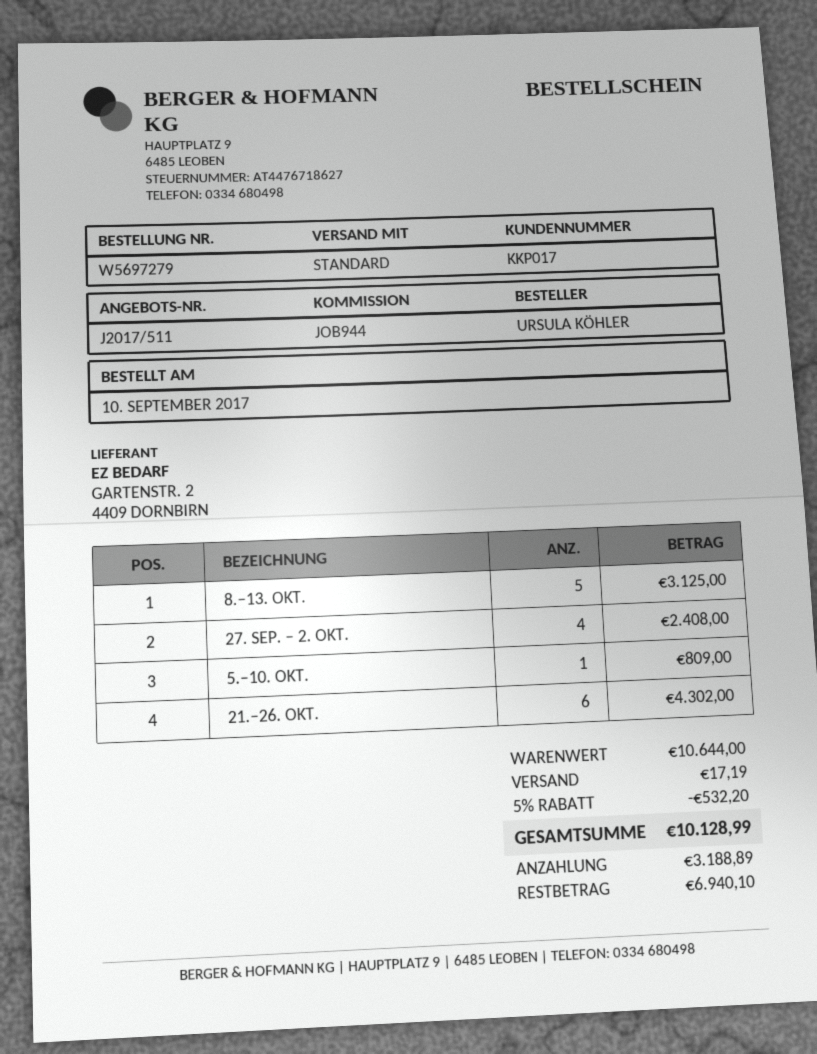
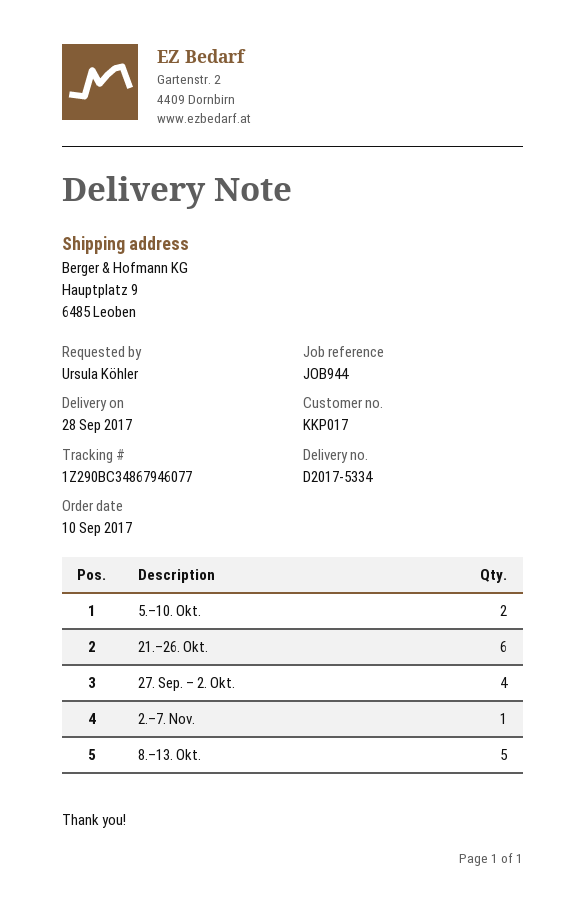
5.–10. OKT.: 1 -> 2
2.–7. Nov.: none -> 1

